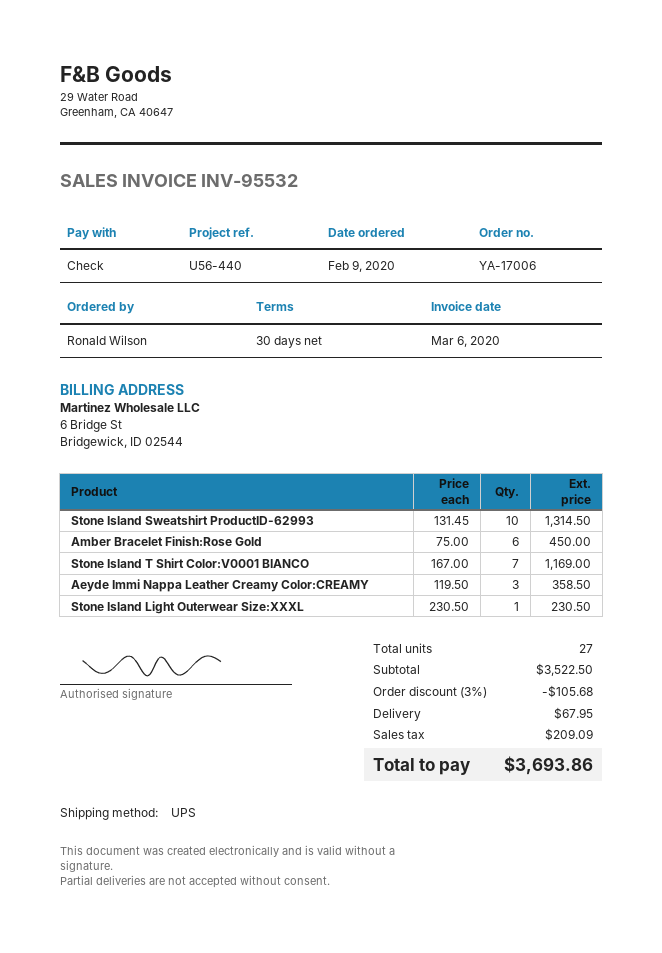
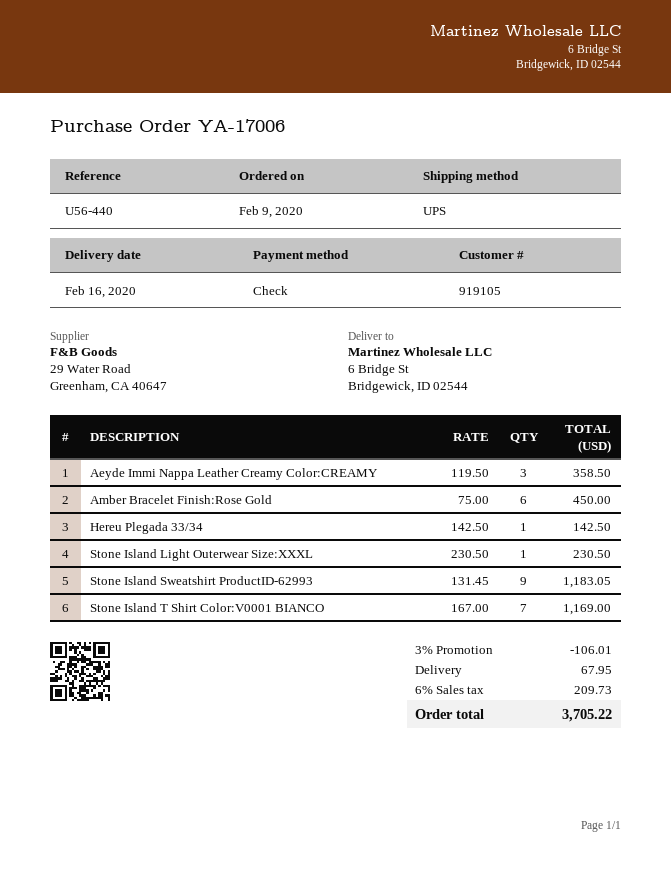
Stone Island Sweatshirt ProductID-62993: 10 x 131.45 = 1314.50 -> 9 x 131.45 = 1183.05
Hereu Plegada 33/34: none -> 1 x 142.50 = 142.50
discount: 3% = 105.68 -> 3% = 106.01
tax: 209.09 -> 209.73
total: 3693.86 -> 3705.22

